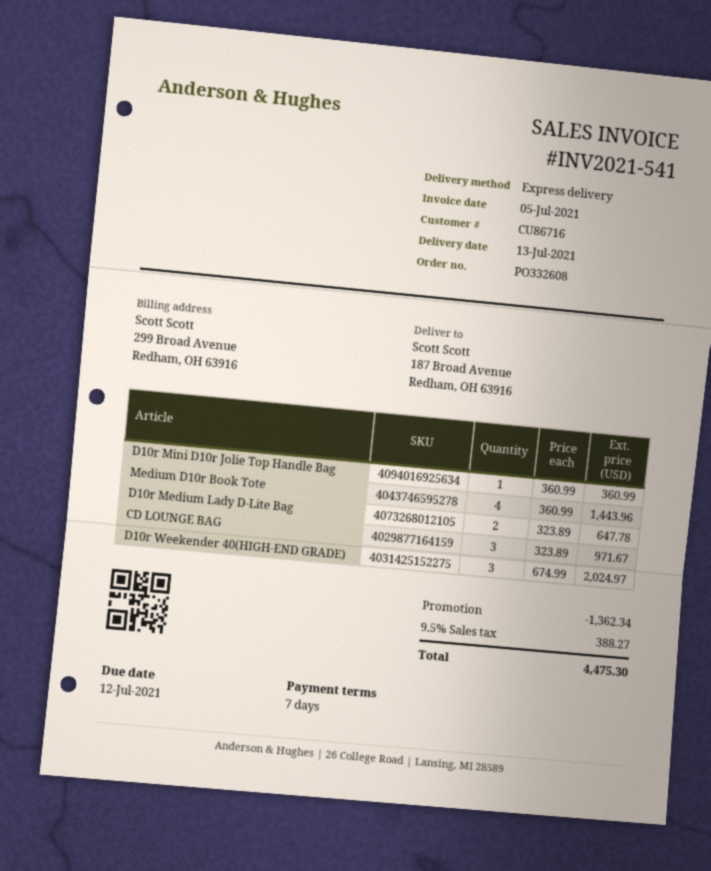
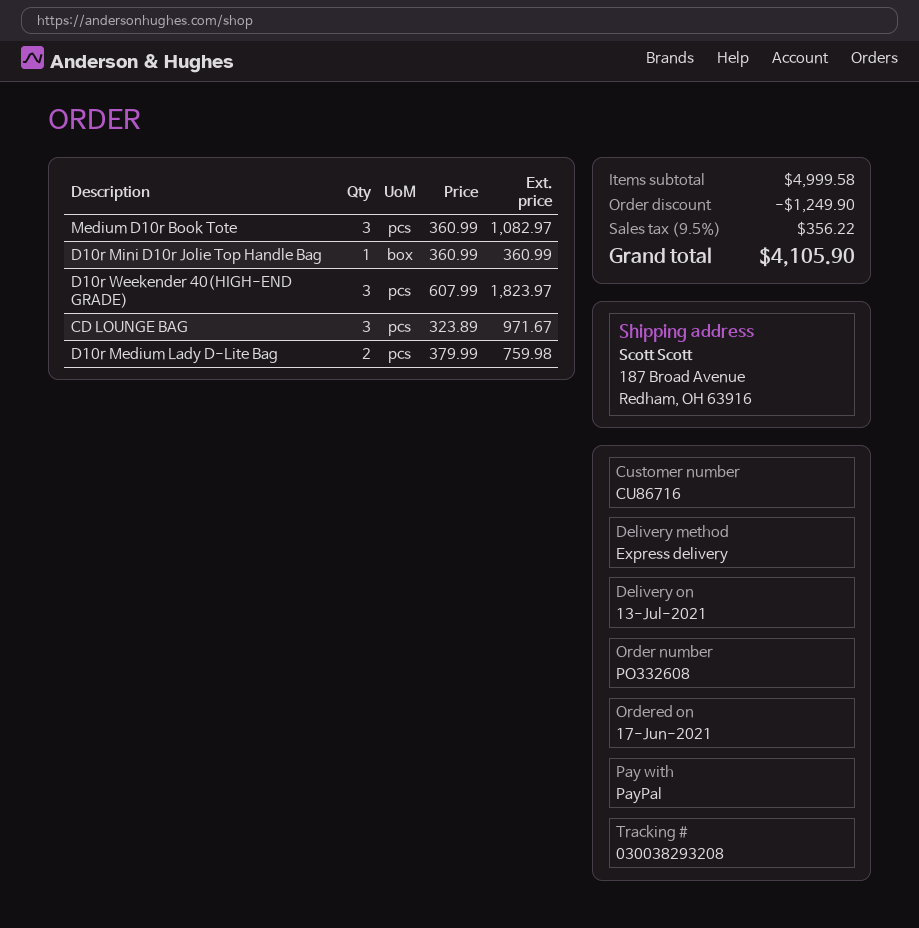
Medium D10r Book Tote: 4 x 360.99 = 1443.96 -> 3 x 360.99 = 1082.97
D10r Medium Lady D-Lite Bag: 2 x 323.89 = 647.78 -> 2 x 379.99 = 759.98
D10r Weekender 40(HIGH-END GRADE): 3 x 674.99 = 2024.97 -> 3 x 607.99 = 1823.97
discount: 1362.34 -> 1249.90
tax: 9.5% = 388.27 -> 9.5% = 356.22
total: 4475.30 -> 4105.90

